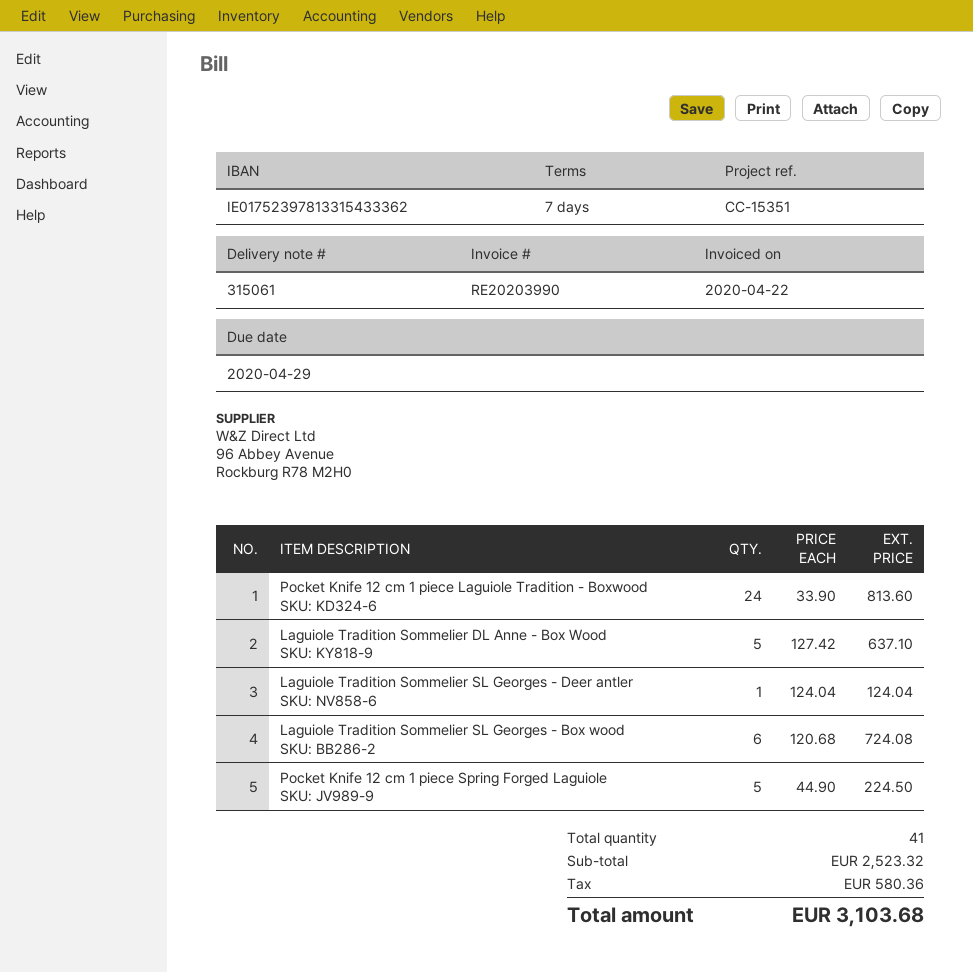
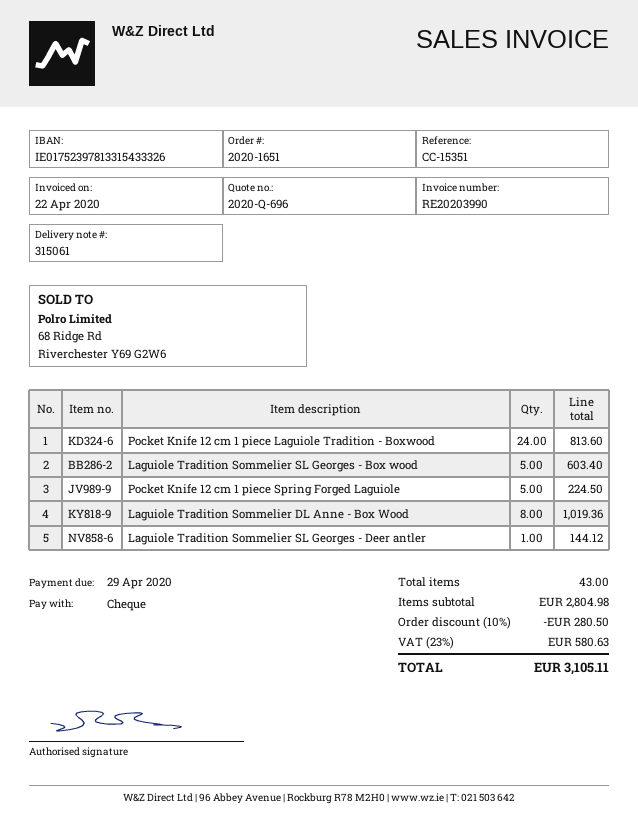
bank account: IE01752397813315433362 -> IE01752397813315433326
Laguiole Tradition Sommelier DL Anne - Box Wood: 5 for 637.10 -> 8 for 1019.36
Laguiole Tradition Sommelier SL Georges - Deer antler: 1 for 124.04 -> 1 for 144.12
Laguiole Tradition Sommelier SL Georges - Box wood: 6 for 724.08 -> 5 for 603.40
total quantity: 41 -> 43
subtotal: 2523.32 -> 2804.98
discount: none -> 10% = 280.50
tax: 580.36 -> 580.63
total: 3103.68 -> 3105.11

